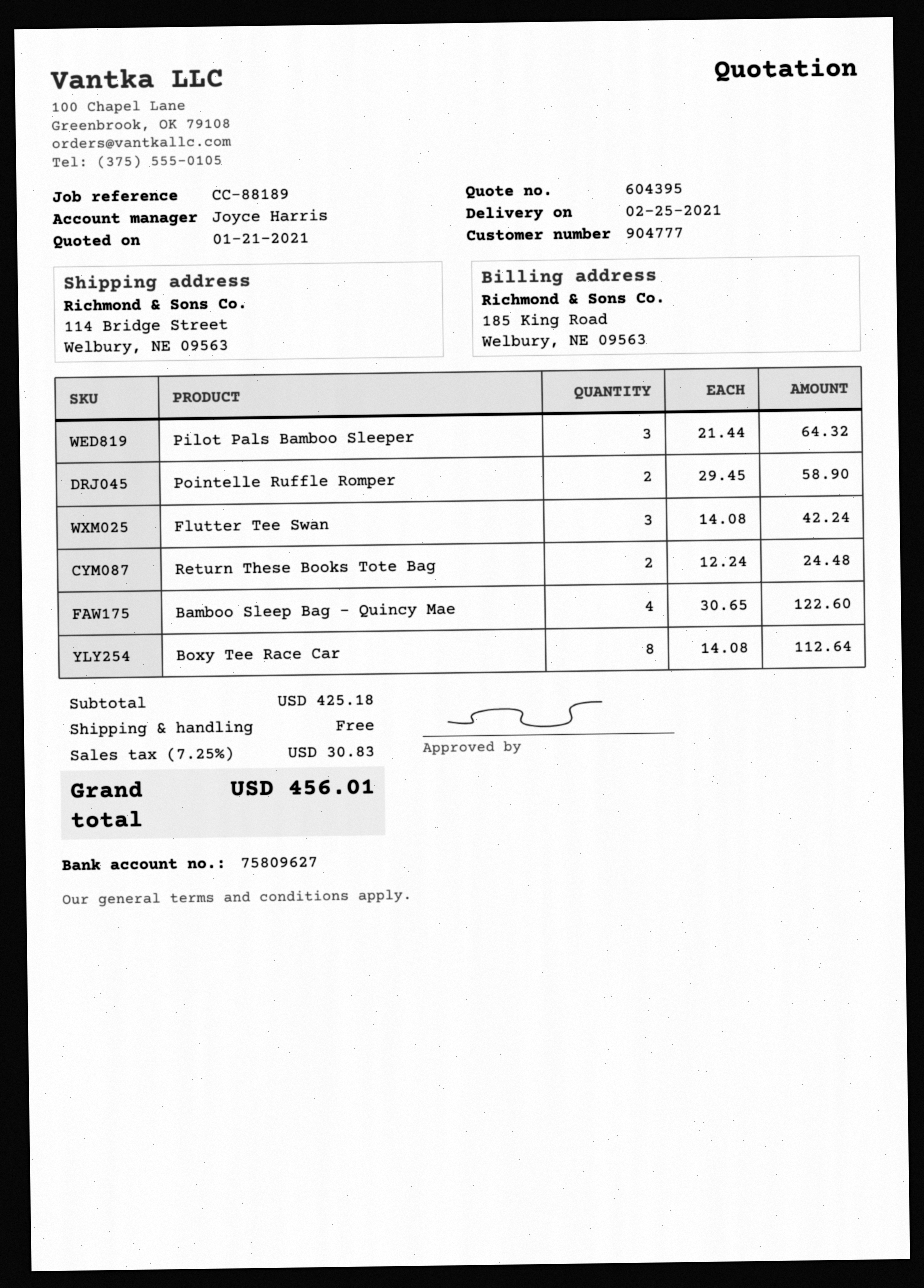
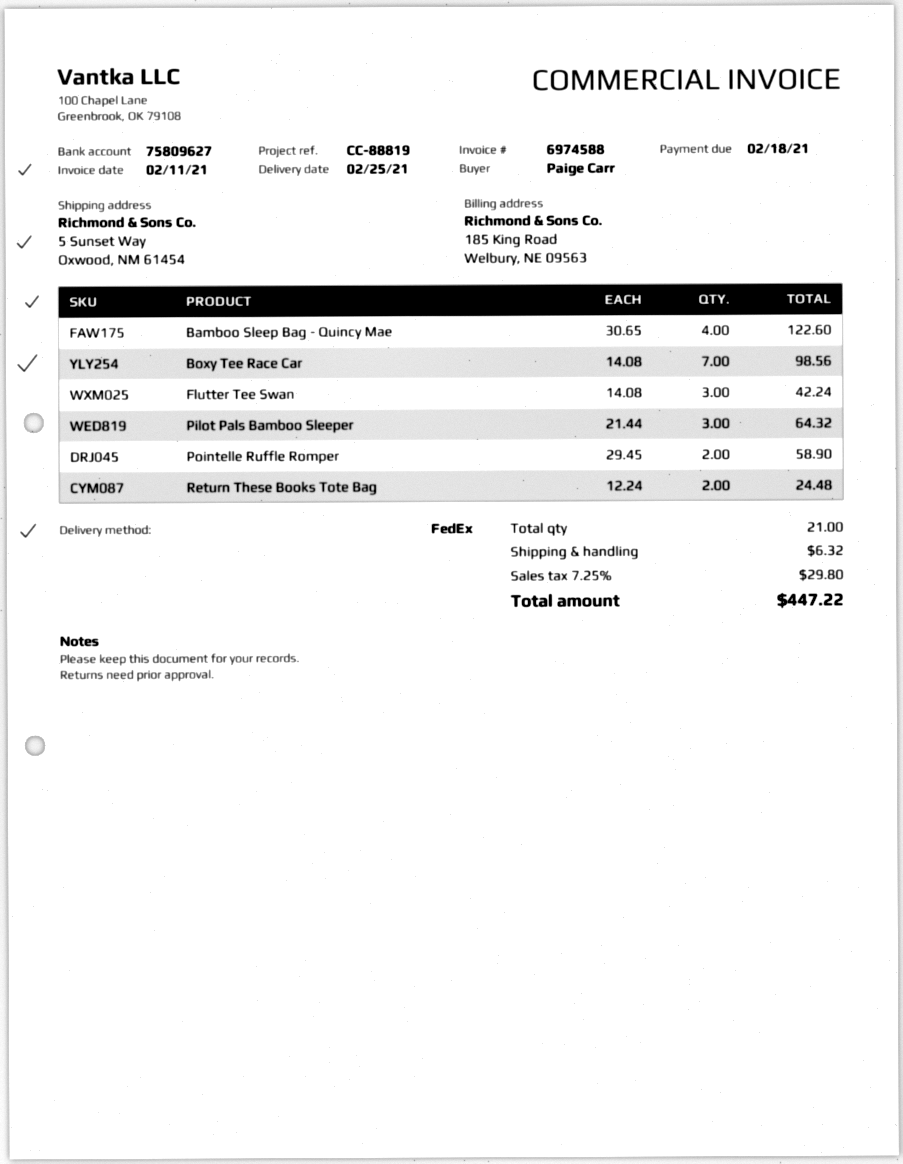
reference: CC-88189 -> CC-88819
ship to: 114 Bridge Street, Welbury, NE 09563 -> 5 Sunset Way, Oxwood, NM 61454
Boxy Tee Race Car: 8 x 14.08 = 112.64 -> 7 x 14.08 = 98.56
shipping: 0.00 -> 6.32
tax: 7.25% = 30.83 -> 7.25% = 29.80
total: 456.01 -> 447.22

